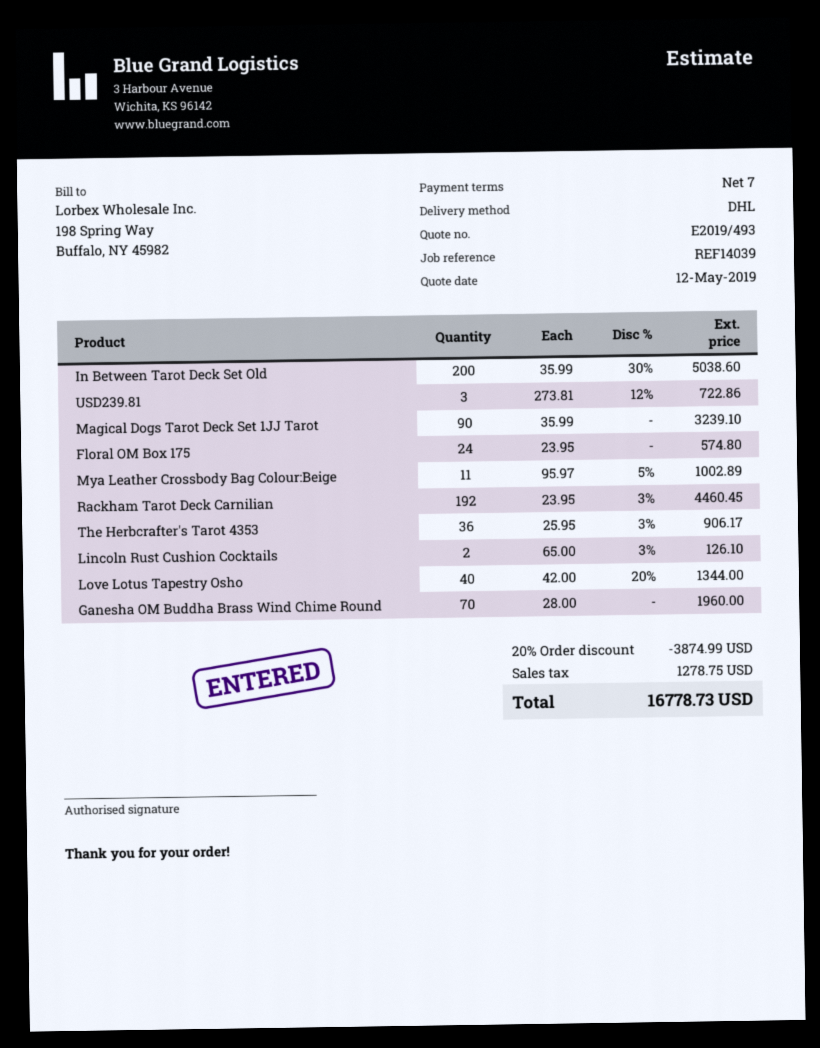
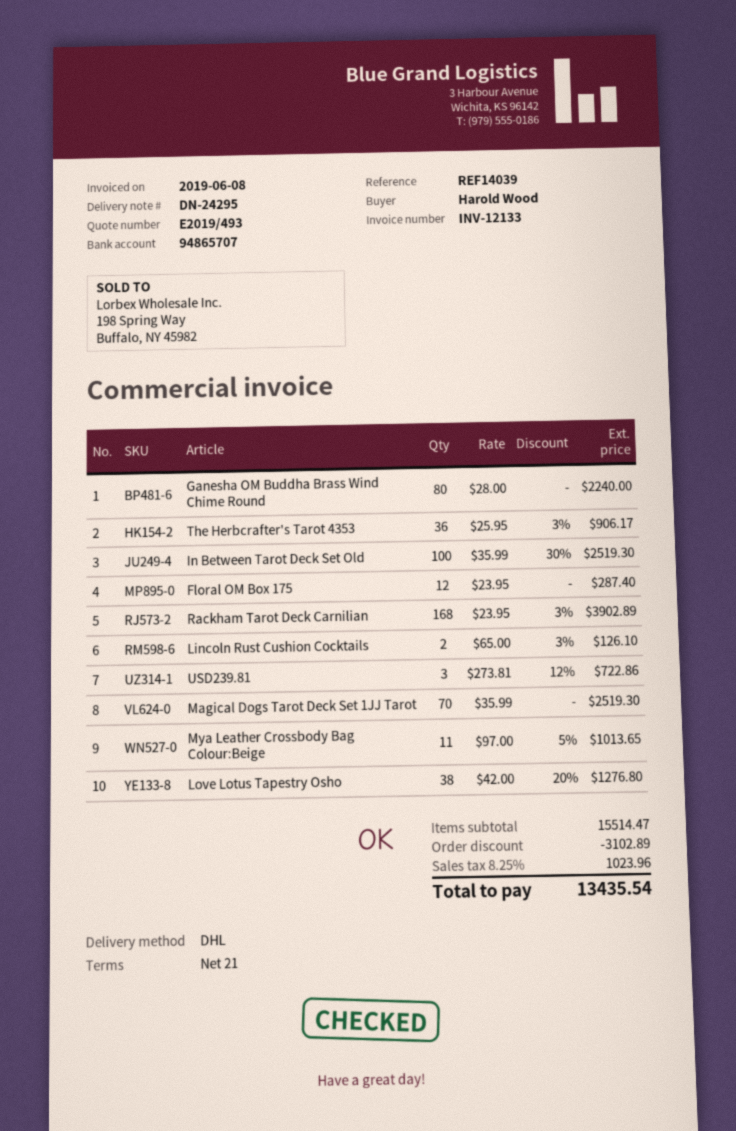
payment terms: 7 days -> 21 days
In Between Tarot Deck Set Old: 200 x 35.99 - 30% = 5038.60 -> 100 x 35.99 - 30% = 2519.30
Magical Dogs Tarot Deck Set 1JJ Tarot: 90 x 35.99 = 3239.10 -> 70 x 35.99 = 2519.30
Floral OM Box 175: 24 x 23.95 = 574.80 -> 12 x 23.95 = 287.40
Mya Leather Crossbody Bag Colour:Beige: 11 x 95.97 - 5% = 1002.89 -> 11 x 97.00 - 5% = 1013.65
Rackham Tarot Deck Carnilian: 192 x 23.95 - 3% = 4460.45 -> 168 x 23.95 - 3% = 3902.89
Love Lotus Tapestry Osho: 40 x 42.00 - 20% = 1344.00 -> 38 x 42.00 - 20% = 1276.80
Ganesha OM Buddha Brass Wind Chime Round: 70 x 28.00 = 1960.00 -> 80 x 28.00 = 2240.00
discount: 3874.99 -> 3102.89
tax: 1278.75 -> 1023.96
total: 16778.73 -> 13435.54

